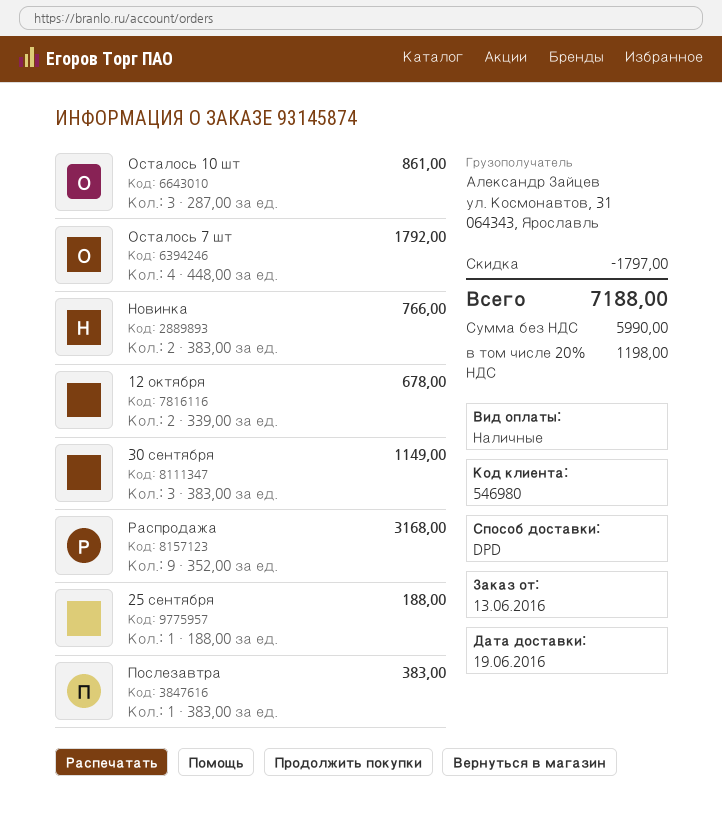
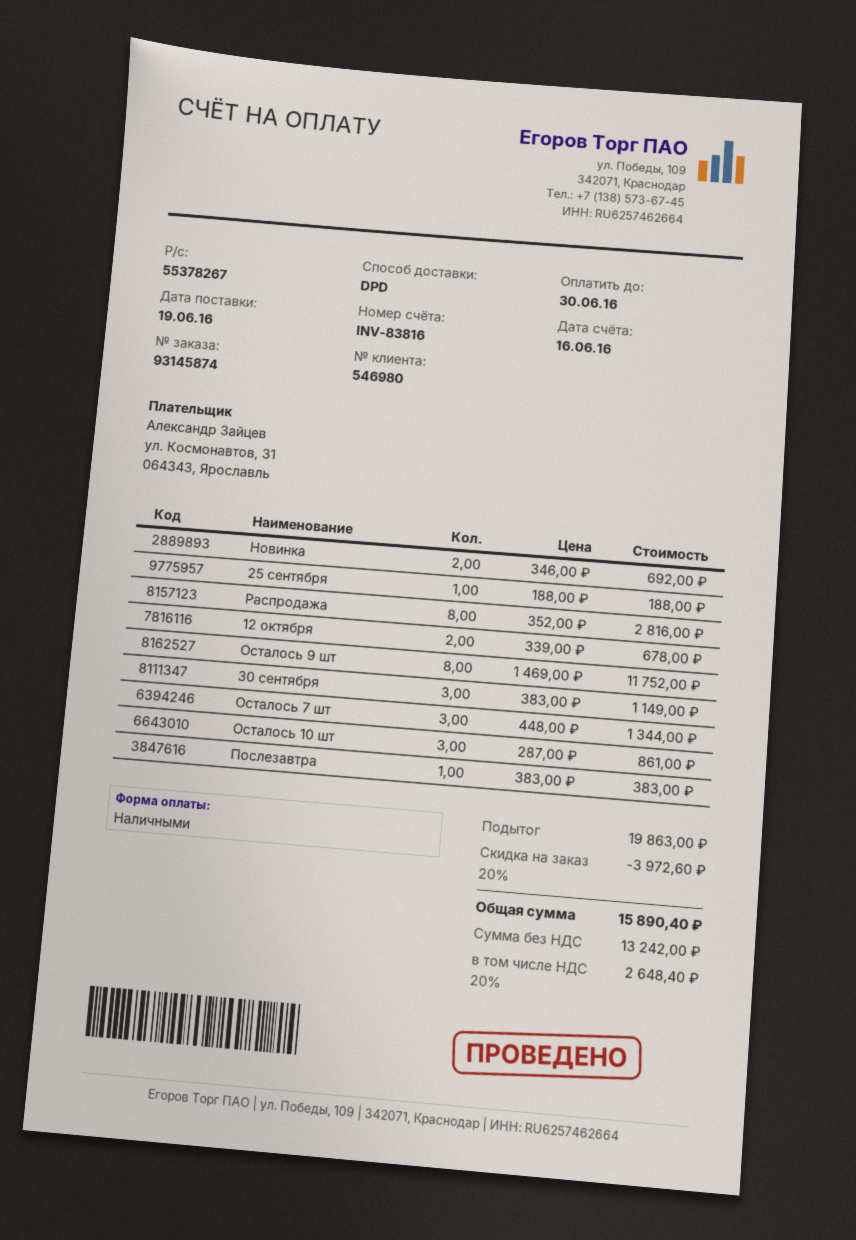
Осталось 7 шт: 4 x 448.00 = 1792.00 -> 3 x 448.00 = 1344.00
Новинка: 2 x 383.00 = 766.00 -> 2 x 346.00 = 692.00
Распродажа: 9 x 352.00 = 3168.00 -> 8 x 352.00 = 2816.00
Осталось 9 шт: none -> 8 x 1469.00 = 11752.00
discount: 1797.00 -> 3972.60
net: 5990.00 -> 13242.00
tax: 20% = 1198.00 -> 20% = 2648.40
total: 7188.00 -> 15890.40

